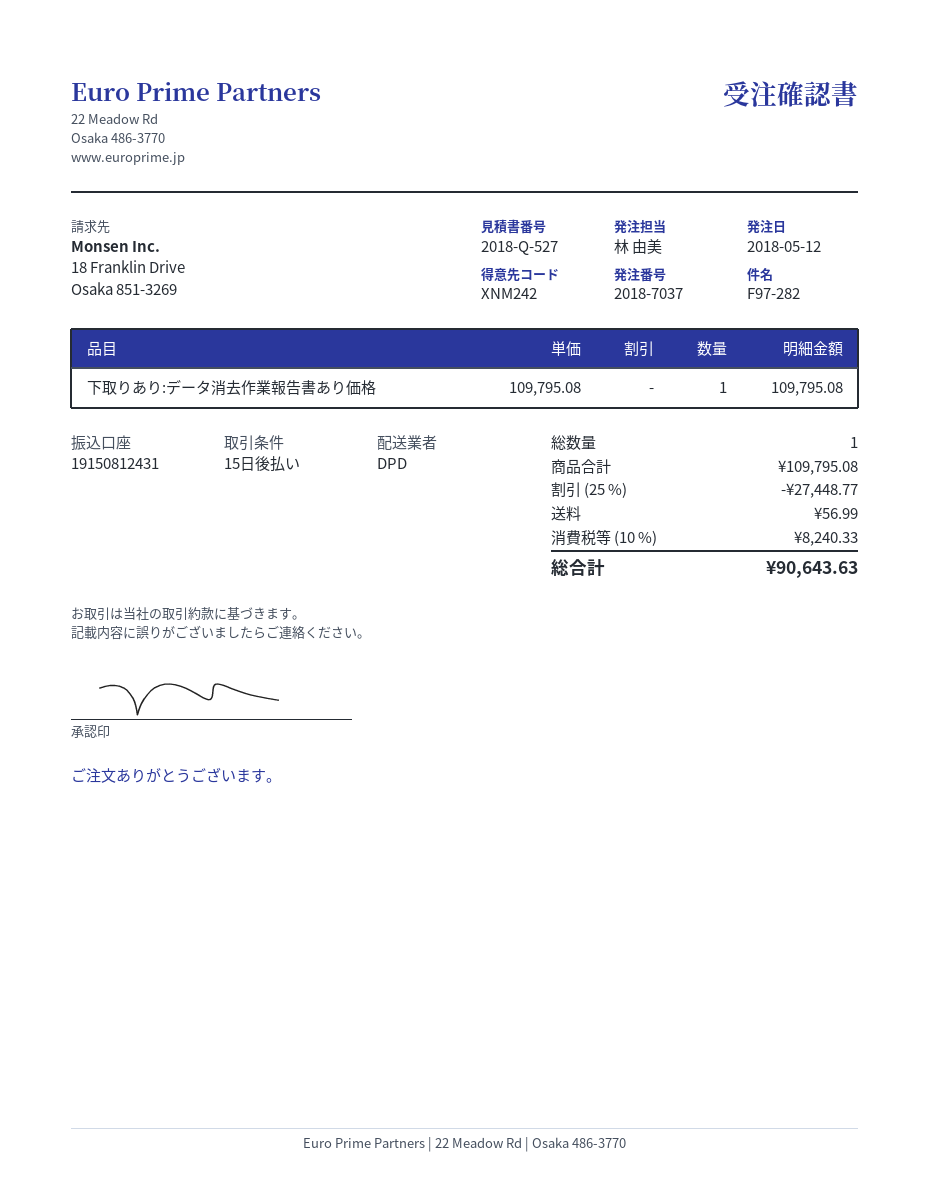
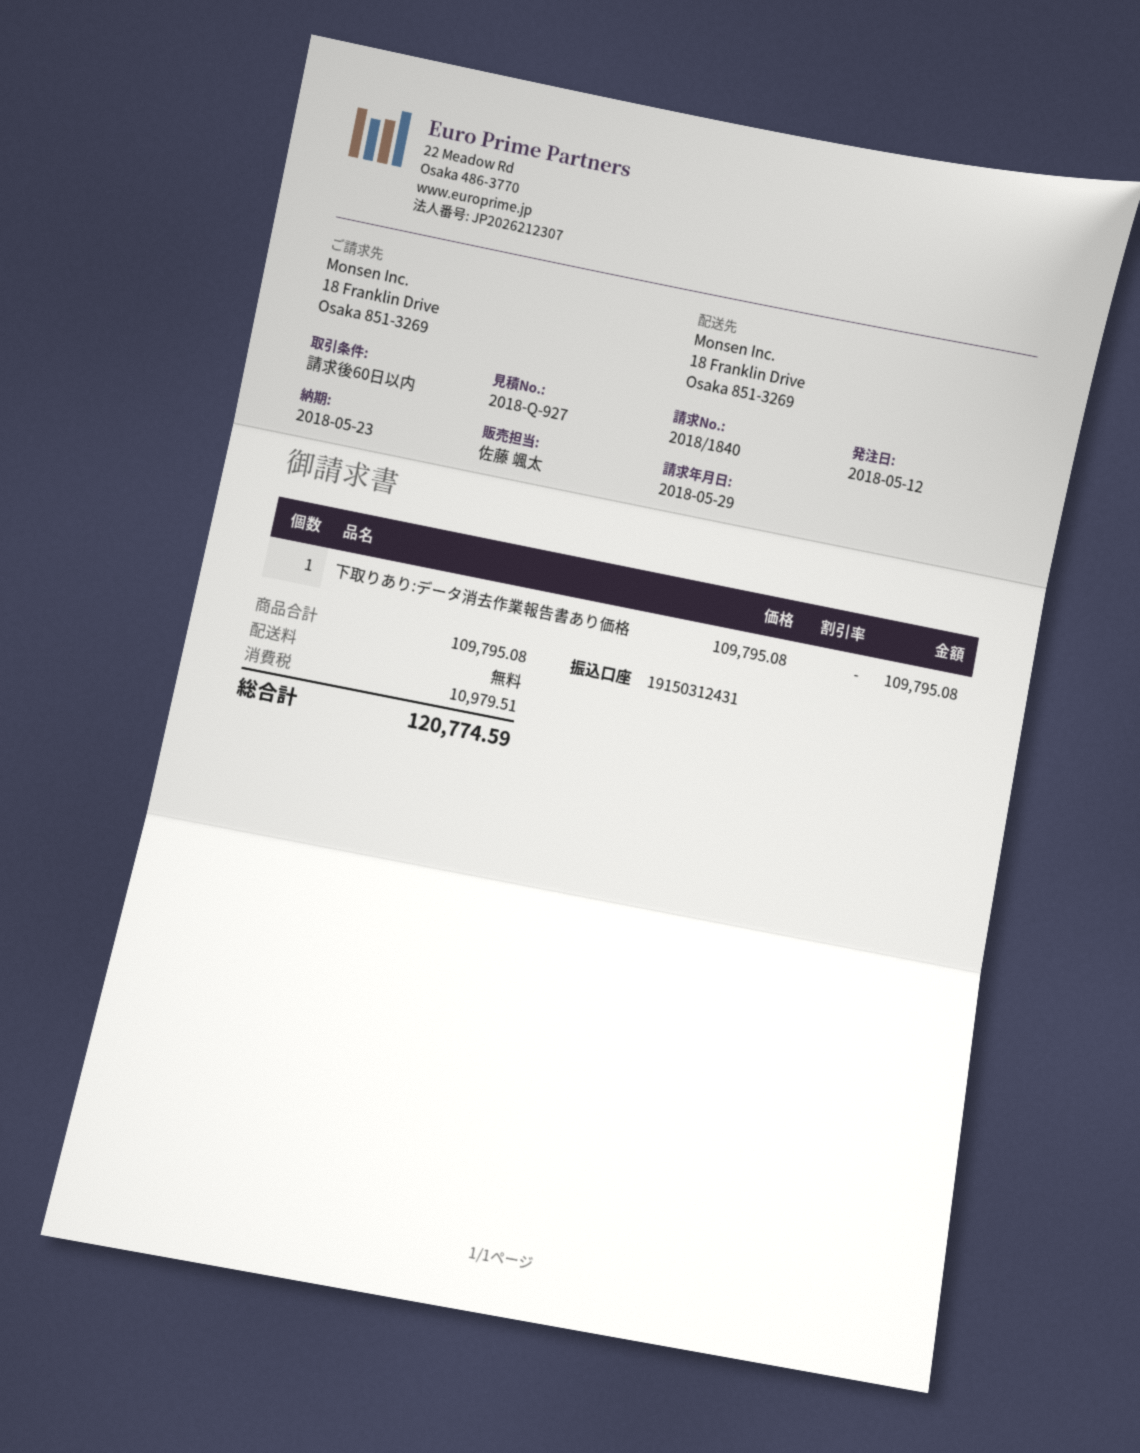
quote number: 2018-Q-527 -> 2018-Q-927
payment terms: 15 days -> 60 days
bank account: 19150812431 -> 19150312431
discount: 25% = 27448.77 -> none
shipping: 56.99 -> 0.00
tax: 8240.33 -> 10979.51
total: 90643.63 -> 120774.59

